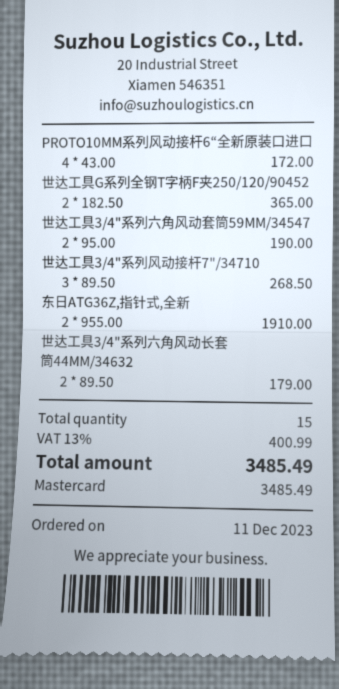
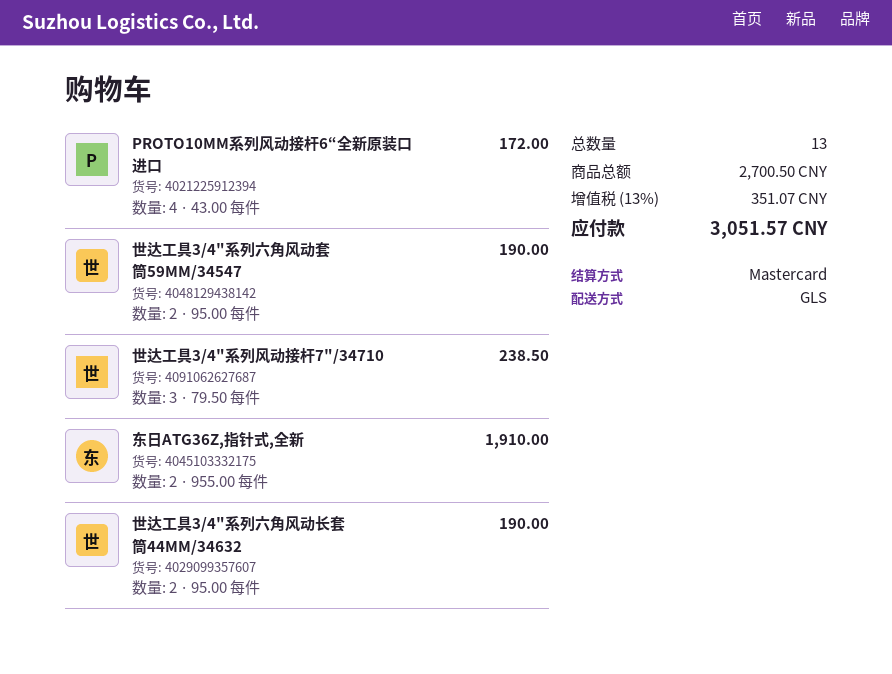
世达工具G系列全钢T字柄F夹250/120/90452: 2 x 182.50 = 365.00 -> none
世达工具3/4"系列风动接杆7"/34710: 3 x 89.50 = 268.50 -> 3 x 79.50 = 238.50
世达工具3/4"系列六角风动长套筒44MM/34632: 2 x 89.50 = 179.00 -> 2 x 95.00 = 190.00
total quantity: 15 -> 13
tax: 13% = 400.99 -> 13% = 351.07
total: 3485.49 -> 3051.57

